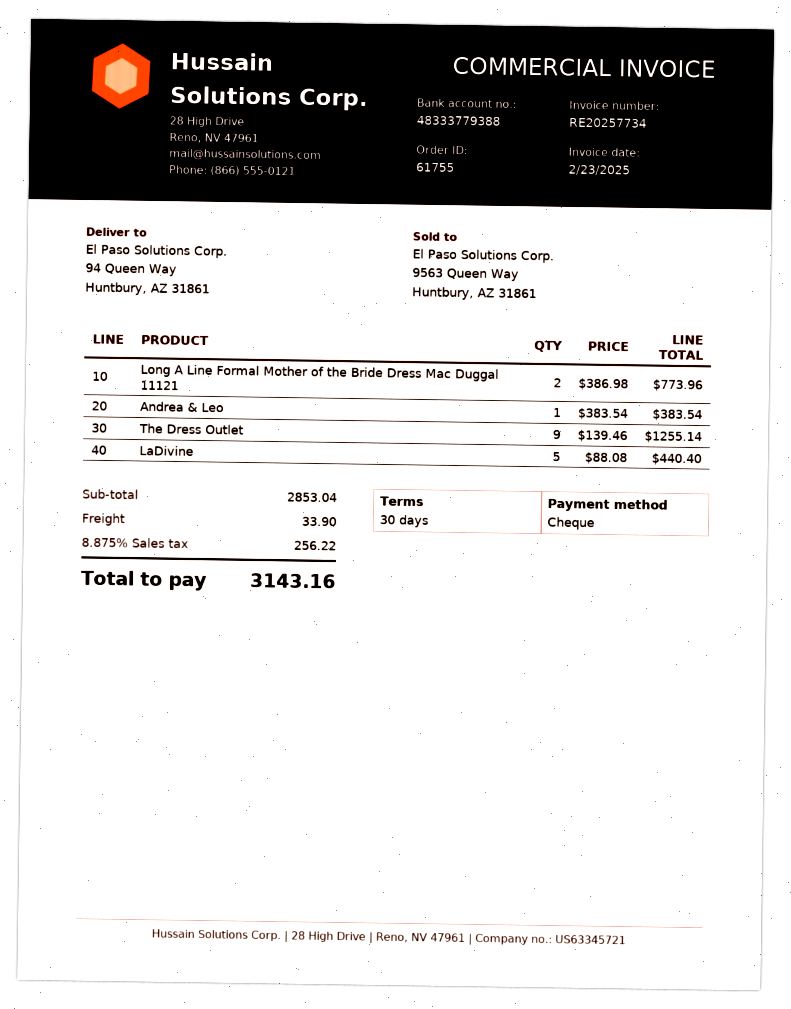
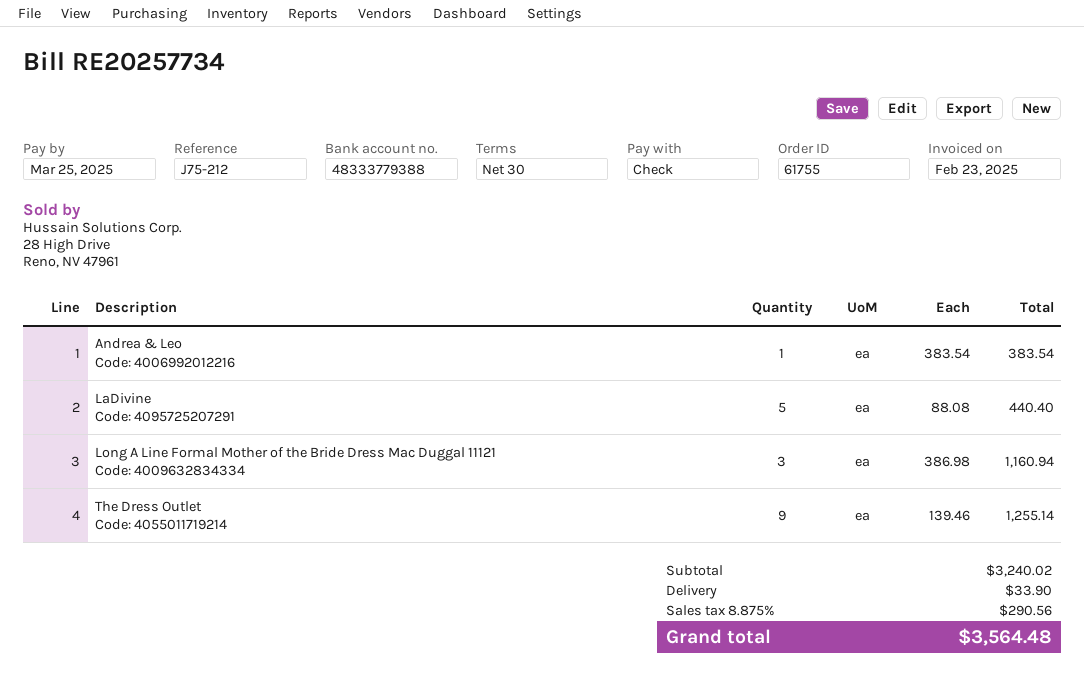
Long A Line Formal Mother of the Bride Dress Mac Duggal 11121: 2 x 386.98 = 773.96 -> 3 x 386.98 = 1160.94
subtotal: 2853.04 -> 3240.02
tax: 8.875% = 256.22 -> 8.875% = 290.56
total: 3143.16 -> 3564.48

